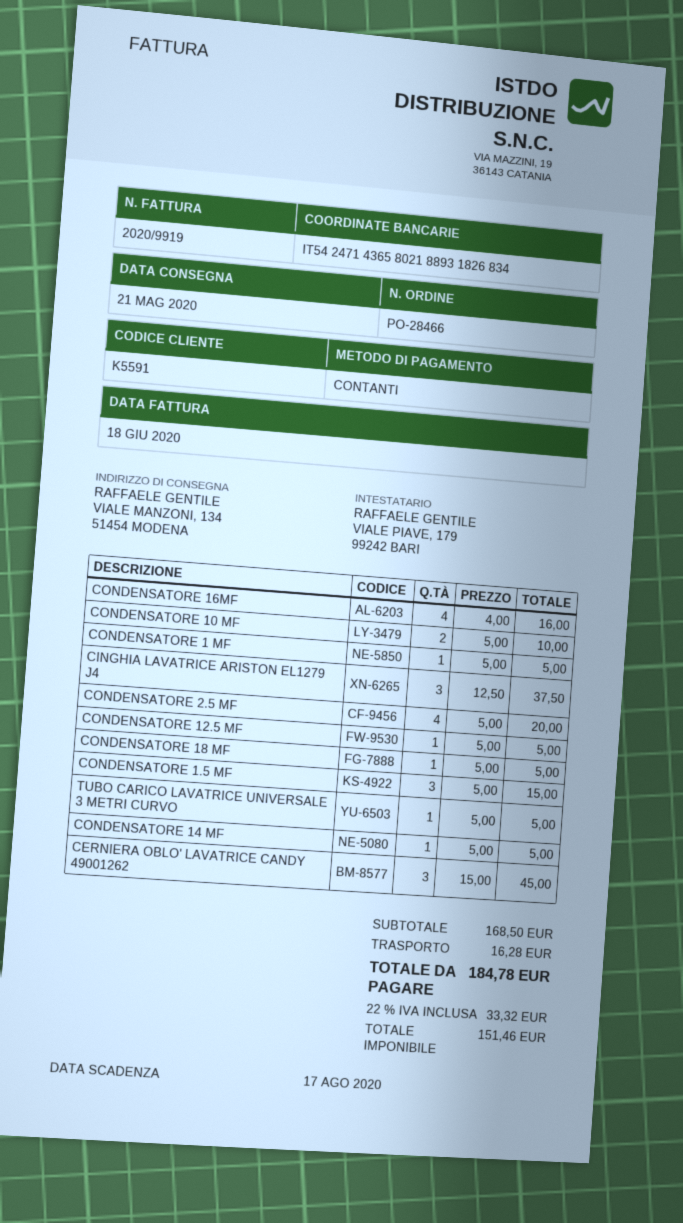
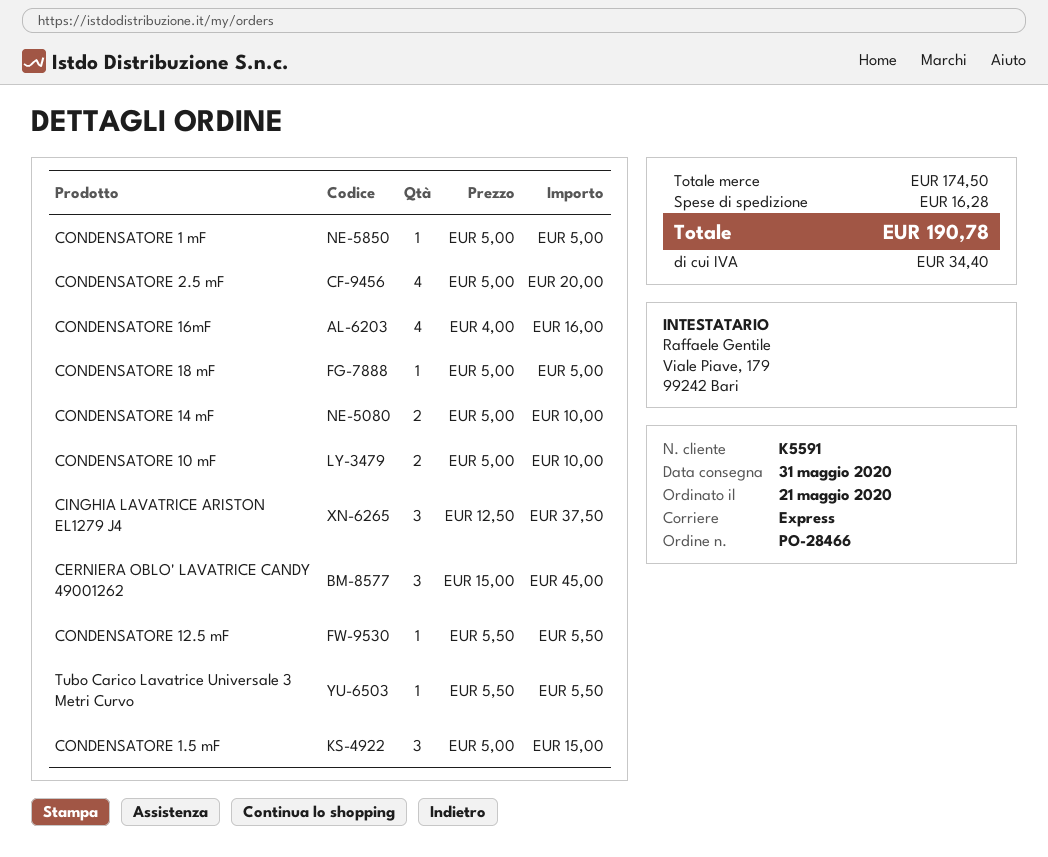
delivery date: 2020-05-21 -> 2020-05-31
CONDENSATORE 12.5 MF: 1 x 5.00 = 5.00 -> 1 x 5.50 = 5.50
TUBO CARICO LAVATRICE UNIVERSALE 3 METRI CURVO: 1 x 5.00 = 5.00 -> 1 x 5.50 = 5.50
CONDENSATORE 14 MF: 1 x 5.00 = 5.00 -> 2 x 5.00 = 10.00
subtotal: 168.50 -> 174.50
tax: 33.32 -> 34.40
total: 184.78 -> 190.78

